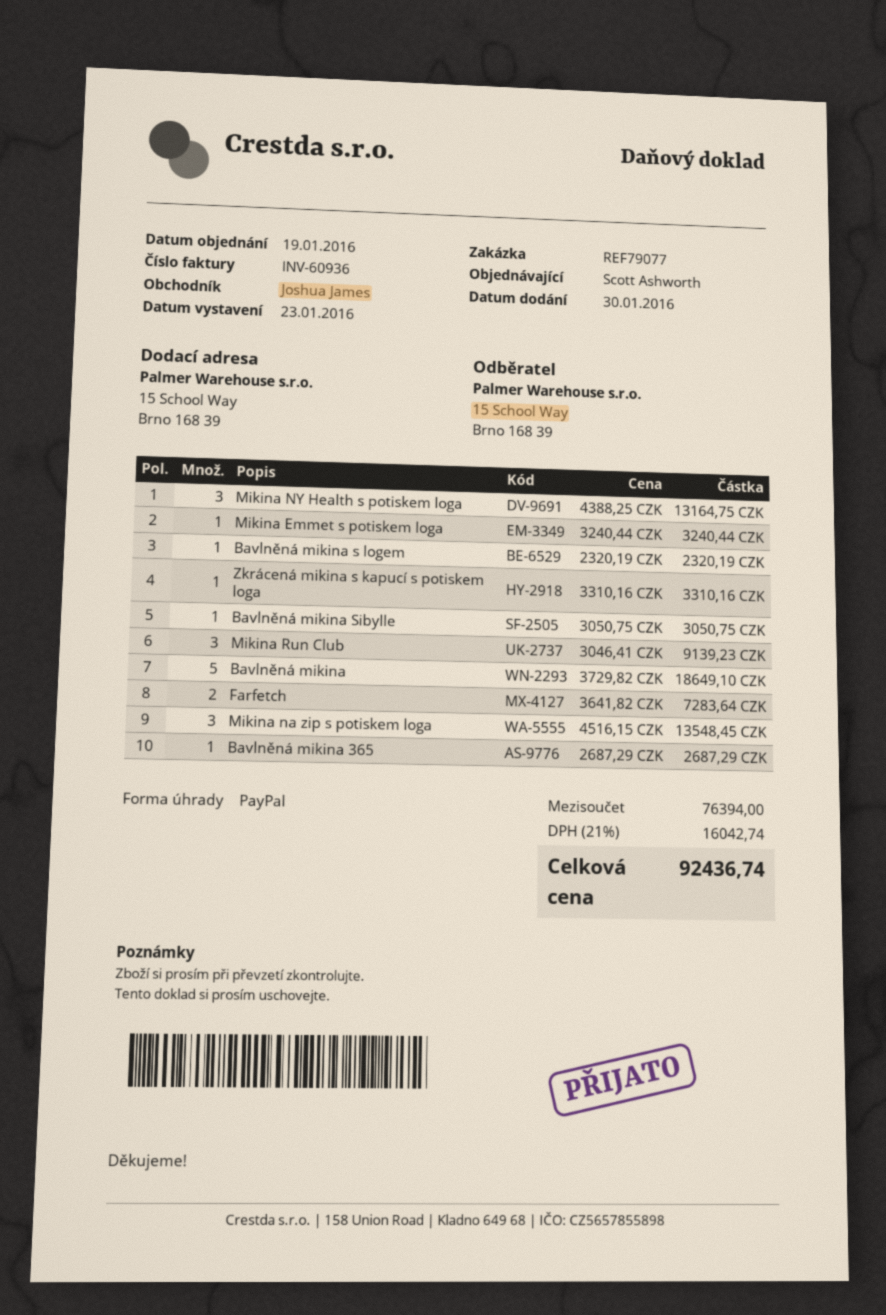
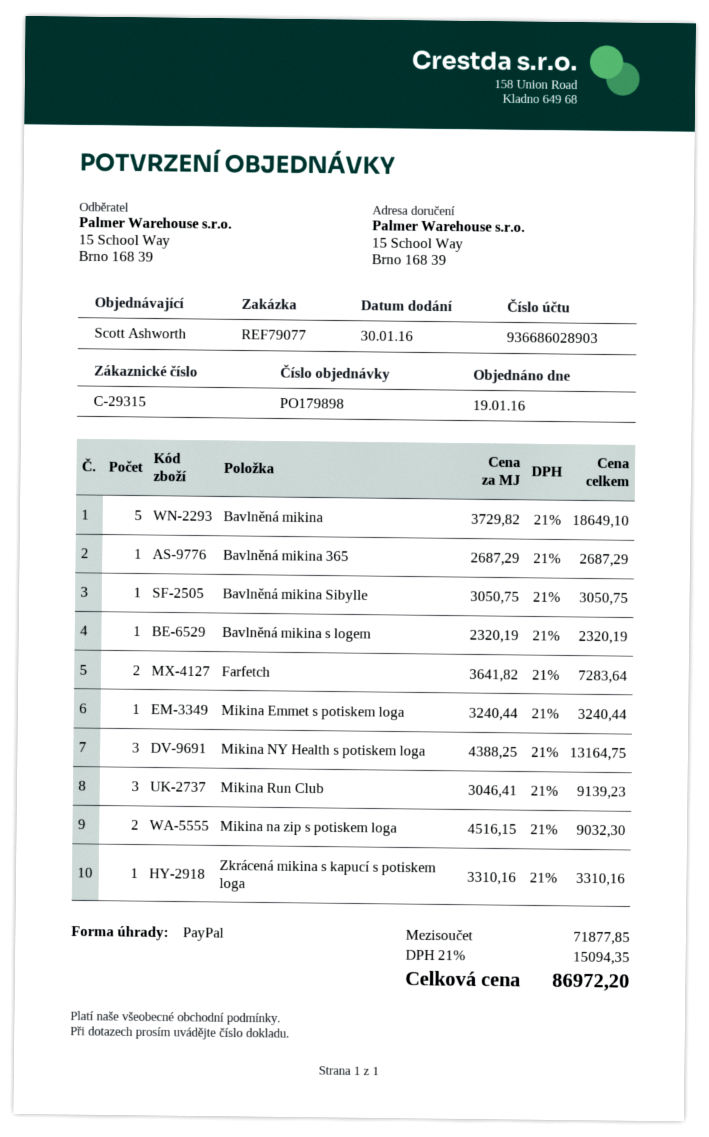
Mikina na zip s potiskem loga: 3 x 4516.15 = 13548.45 -> 2 x 4516.15 = 9032.30
subtotal: 76394.00 -> 71877.85
tax: 21% = 16042.74 -> 21% = 15094.35
total: 92436.74 -> 86972.20

